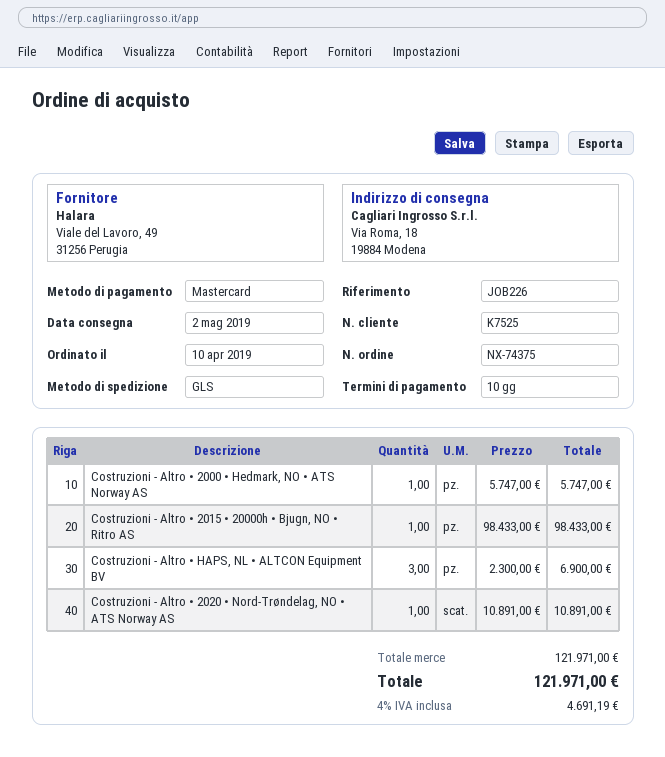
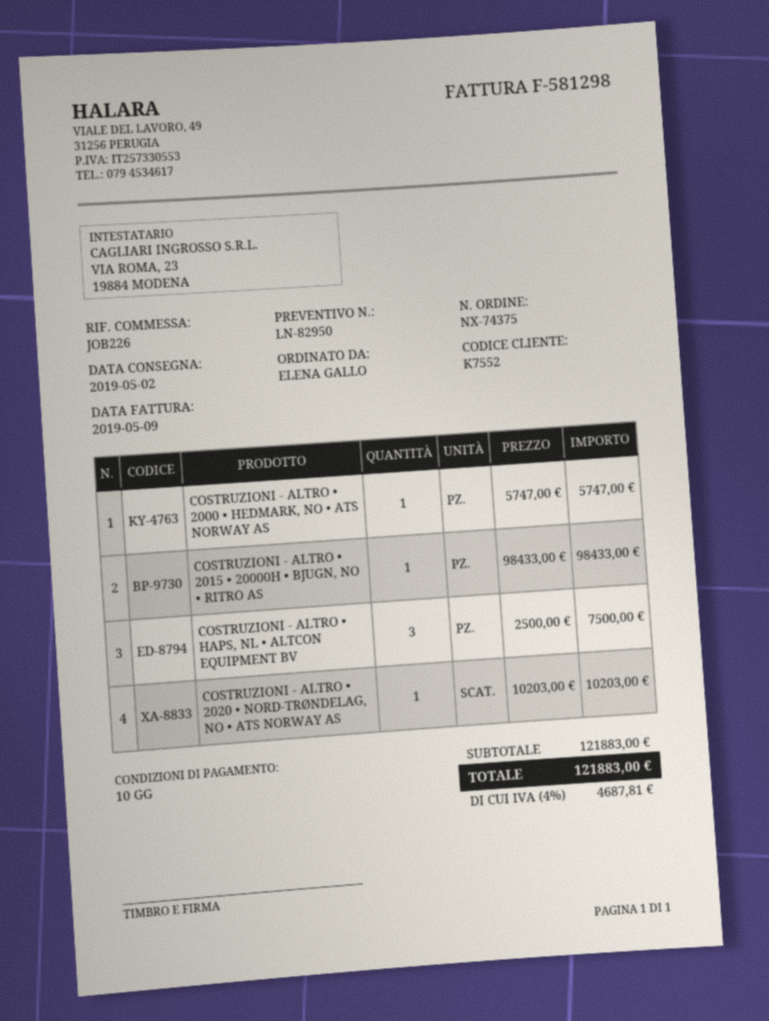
customer number: K7525 -> K7552
Costruzioni - Altro • HAPS, NL • ALTCON Equipment BV: 3 x 2300.00 = 6900.00 -> 3 x 2500.00 = 7500.00
Costruzioni - Altro • 2020 • Nord-Trøndelag, NO • ATS Norway AS: 1 x 10891.00 = 10891.00 -> 1 x 10203.00 = 10203.00
subtotal: 121971.00 -> 121883.00
tax: 4% = 4691.19 -> 4% = 4687.81
total: 121971.00 -> 121883.00

